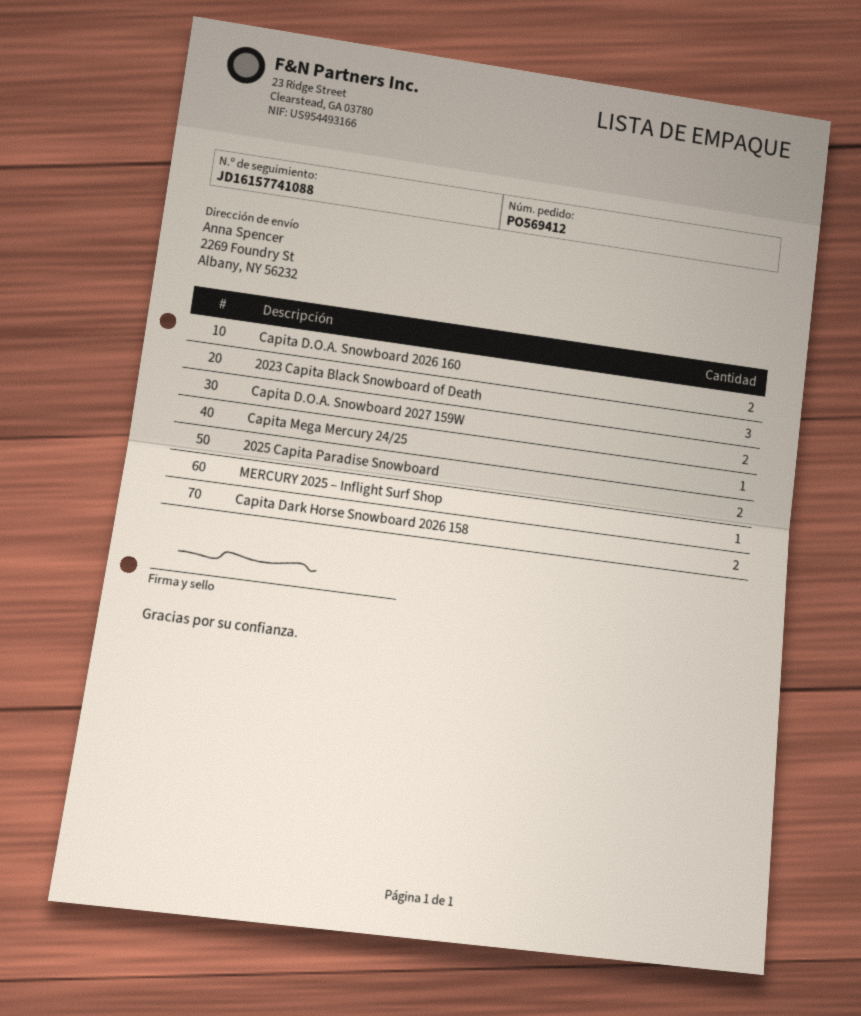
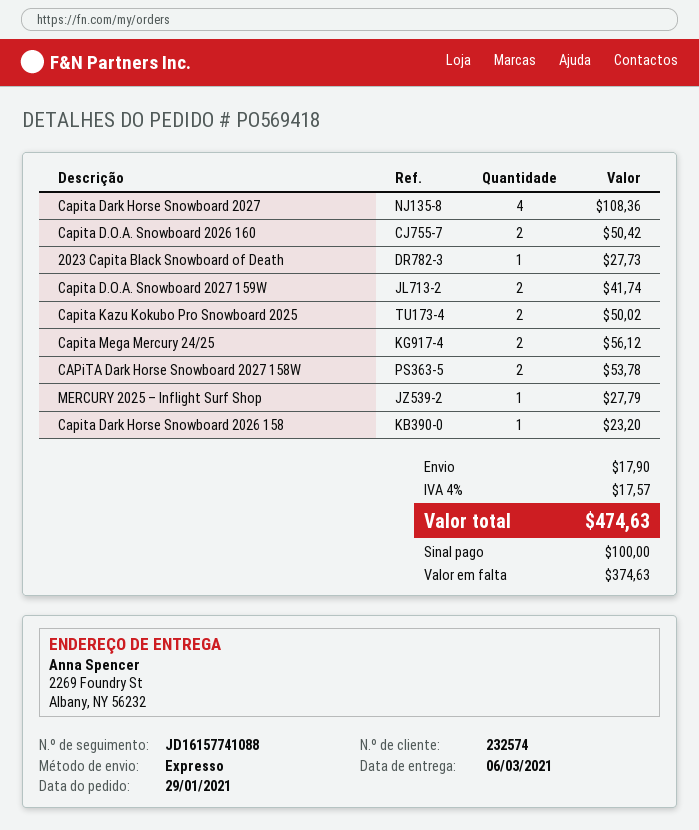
order number: PO569412 -> PO569418
2023 Capita Black Snowboard of Death: 3 -> 1
Capita Mega Mercury 24/25: 1 -> 2
2025 Capita Paradise Snowboard: 2 -> none
Capita Dark Horse Snowboard 2026 158: 2 -> 1
Capita Dark Horse Snowboard 2027: none -> 4
Capita Kazu Kokubo Pro Snowboard 2025: none -> 2
CAPiTA Dark Horse Snowboard 2027 158W: none -> 2

